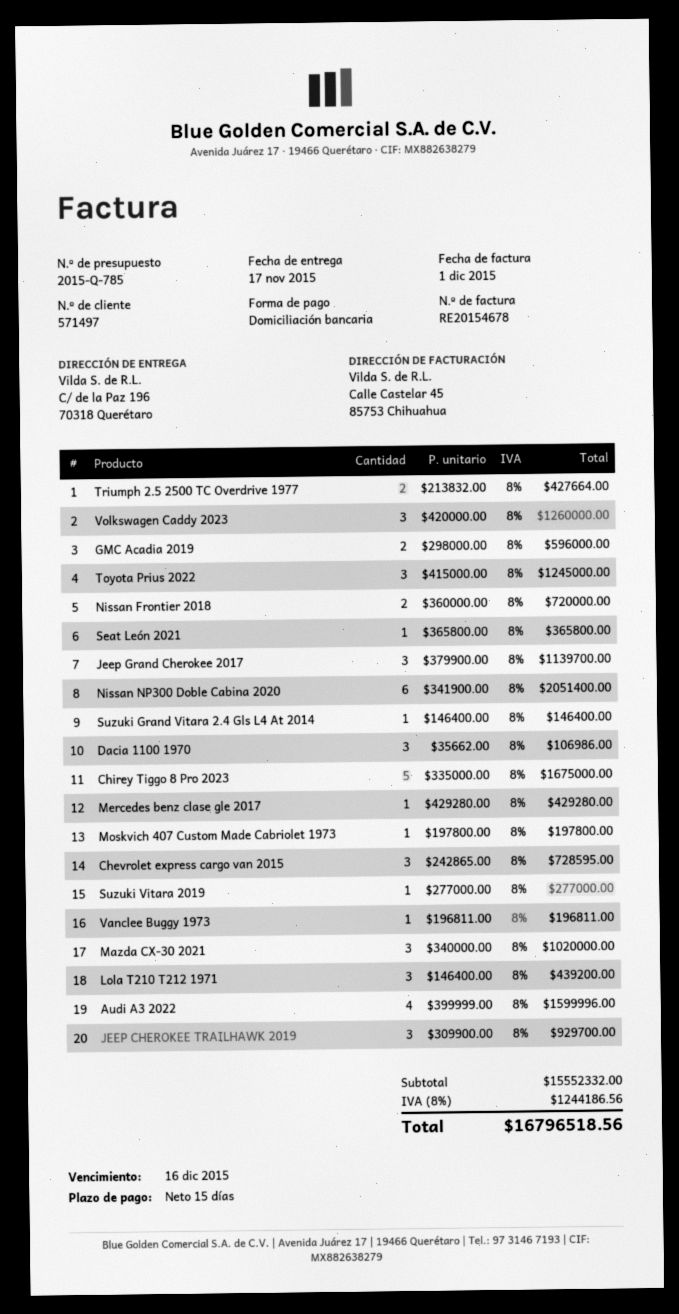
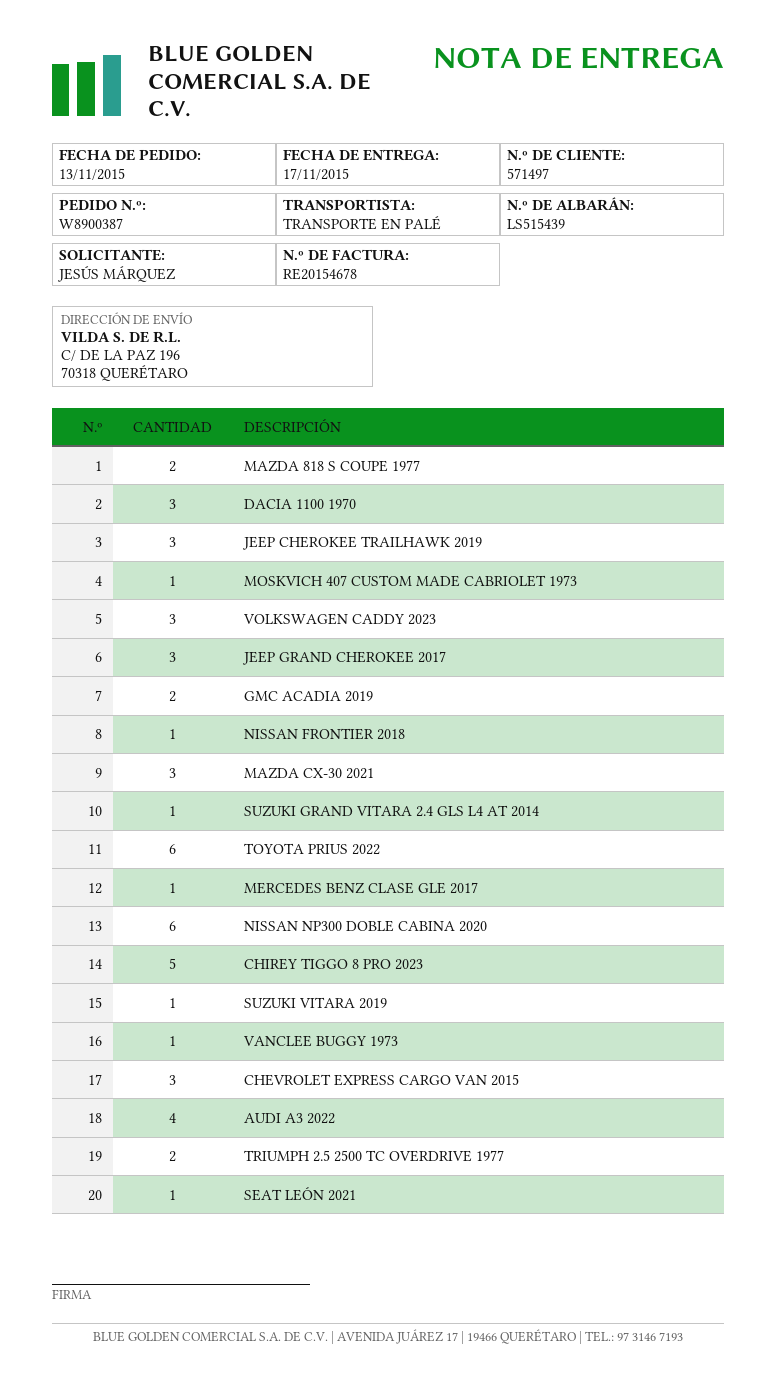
Toyota Prius 2022: 3 -> 6
Nissan Frontier 2018: 2 -> 1
Lola T210 T212 1971: 3 -> none
MAZDA 818 S COUPE 1977: none -> 2

